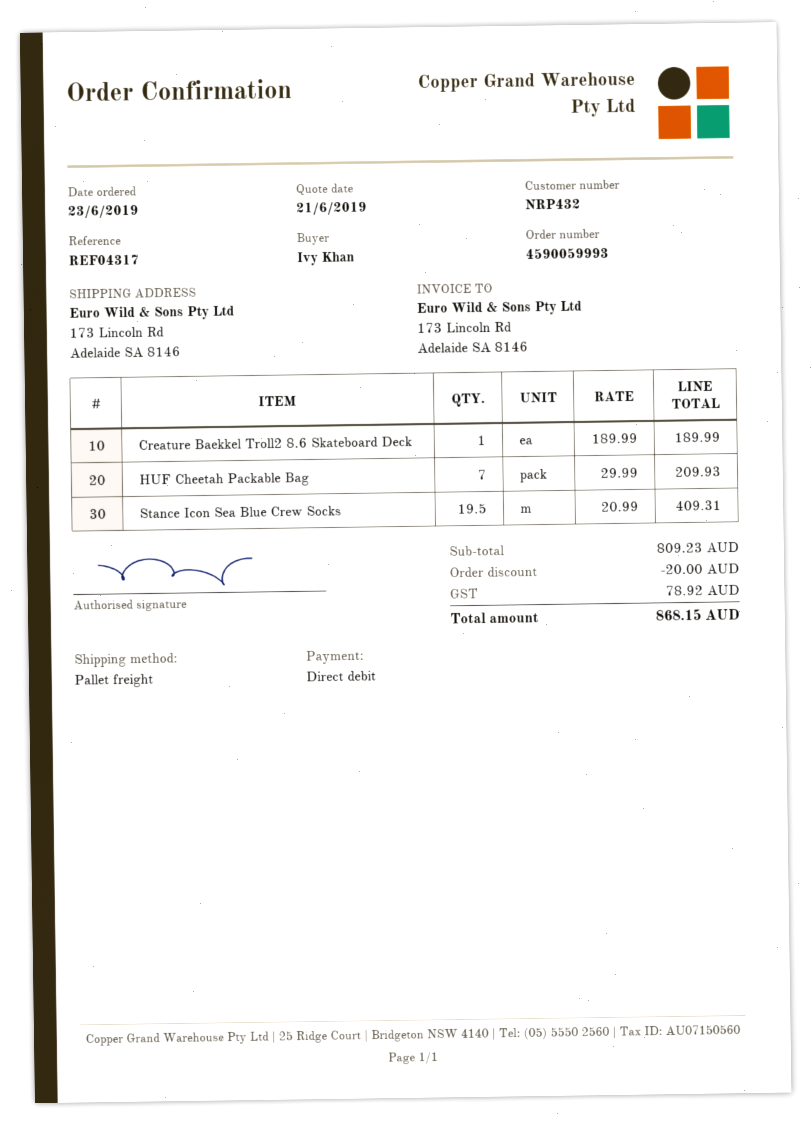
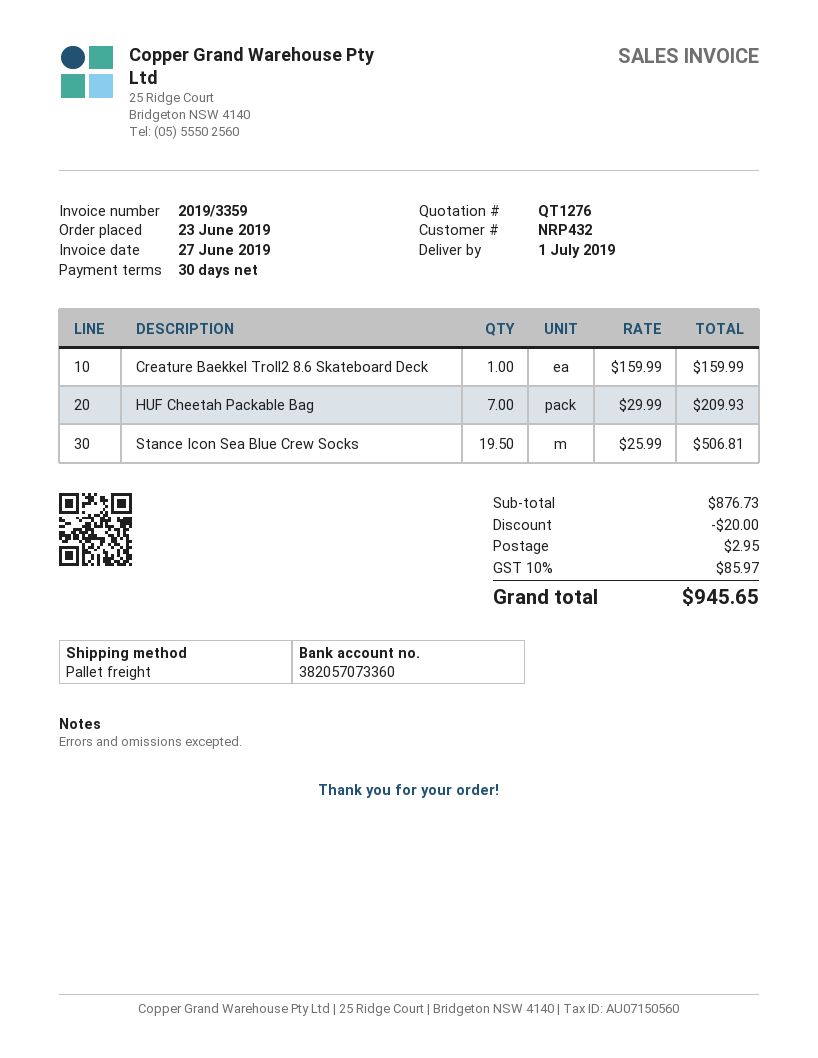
Creature Baekkel Troll2 8.6 Skateboard Deck: 1 x 189.99 = 189.99 -> 1 x 159.99 = 159.99
Stance Icon Sea Blue Crew Socks: 19.5 x 20.99 = 409.31 -> 19.5 x 25.99 = 506.81
subtotal: 809.23 -> 876.73
shipping: none -> 2.95
tax: 78.92 -> 85.97
total: 868.15 -> 945.65

